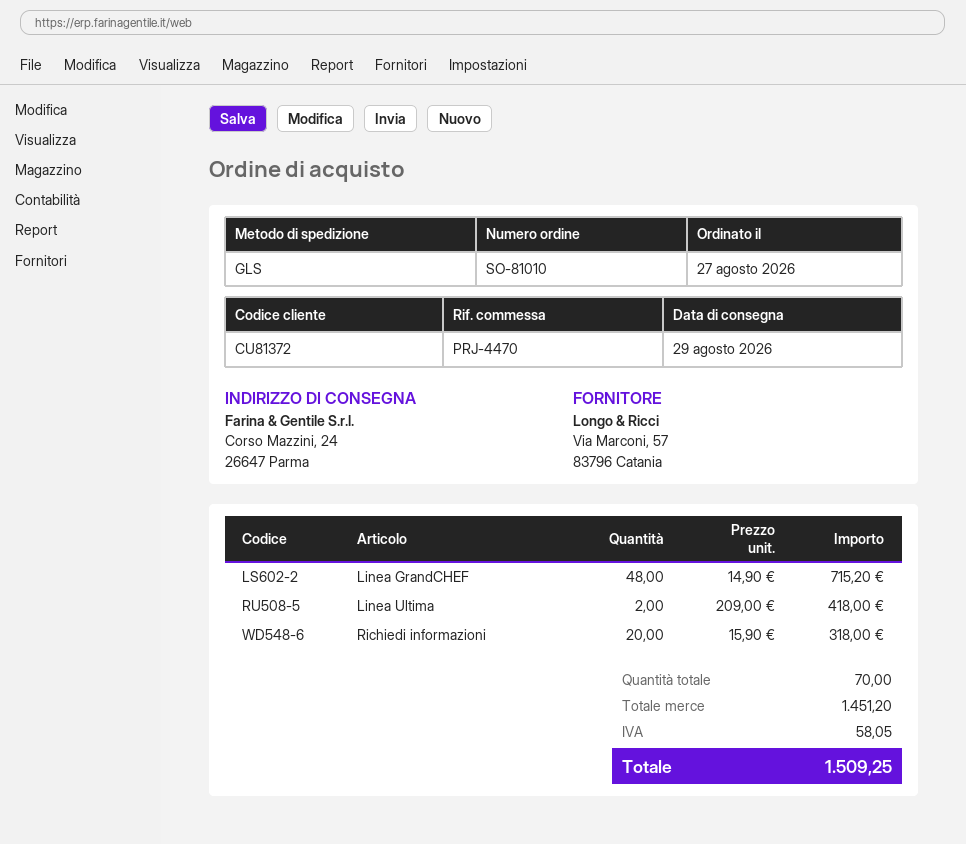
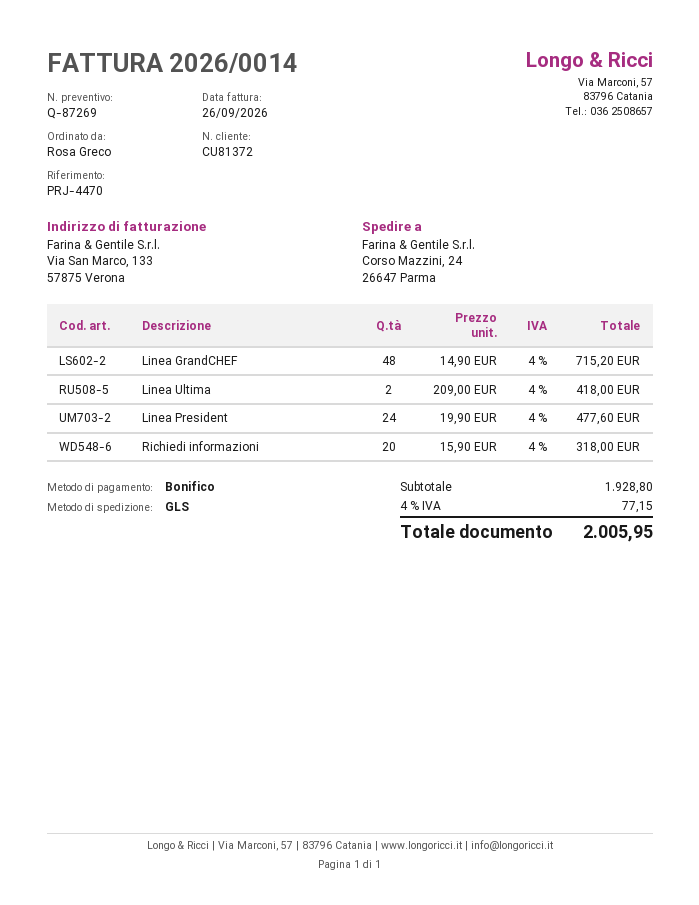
Linea President: none -> 24 x 19.90 = 477.60
subtotal: 1451.20 -> 1928.80
tax: 58.05 -> 77.15
total: 1509.25 -> 2005.95

